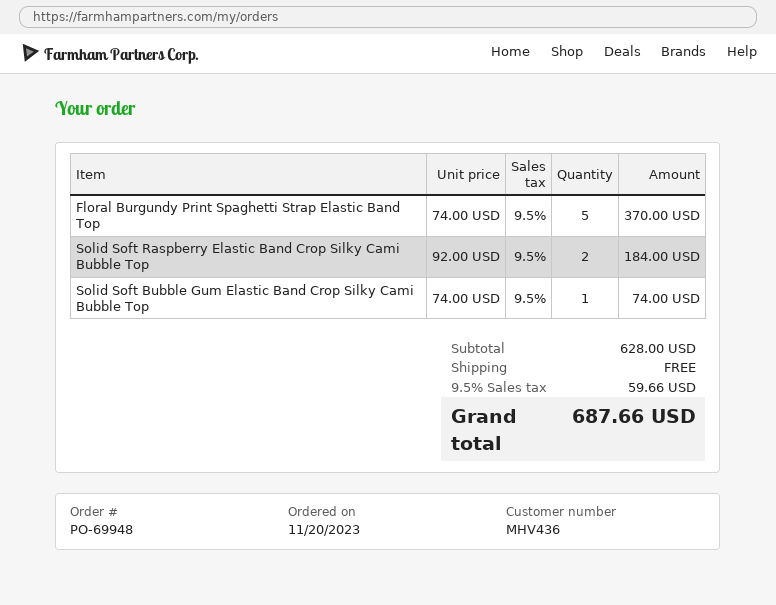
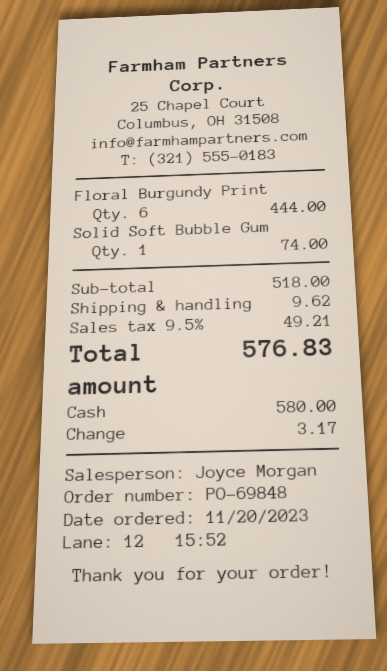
order number: PO-69948 -> PO-69848
Floral Burgundy Print Spaghetti Strap Elastic Band Top: 5 for 370.00 -> 6 for 444.00
Solid Soft Raspberry Elastic Band Crop Silky Cami Bubble Top: 2 for 184.00 -> none
subtotal: 628.00 -> 518.00
shipping: 0.00 -> 9.62
tax: 9.5% = 59.66 -> 9.5% = 49.21
total: 687.66 -> 576.83

